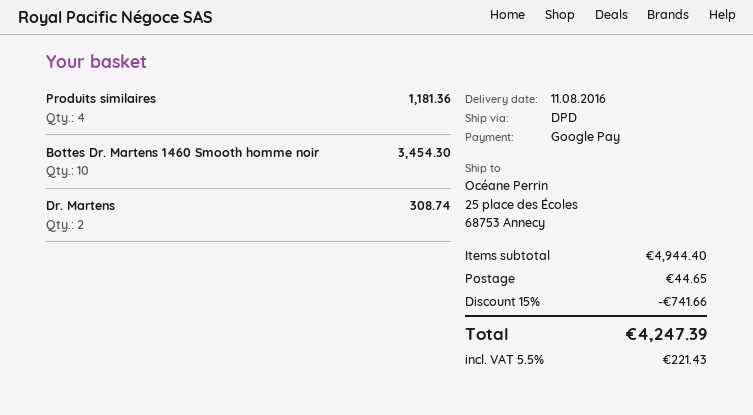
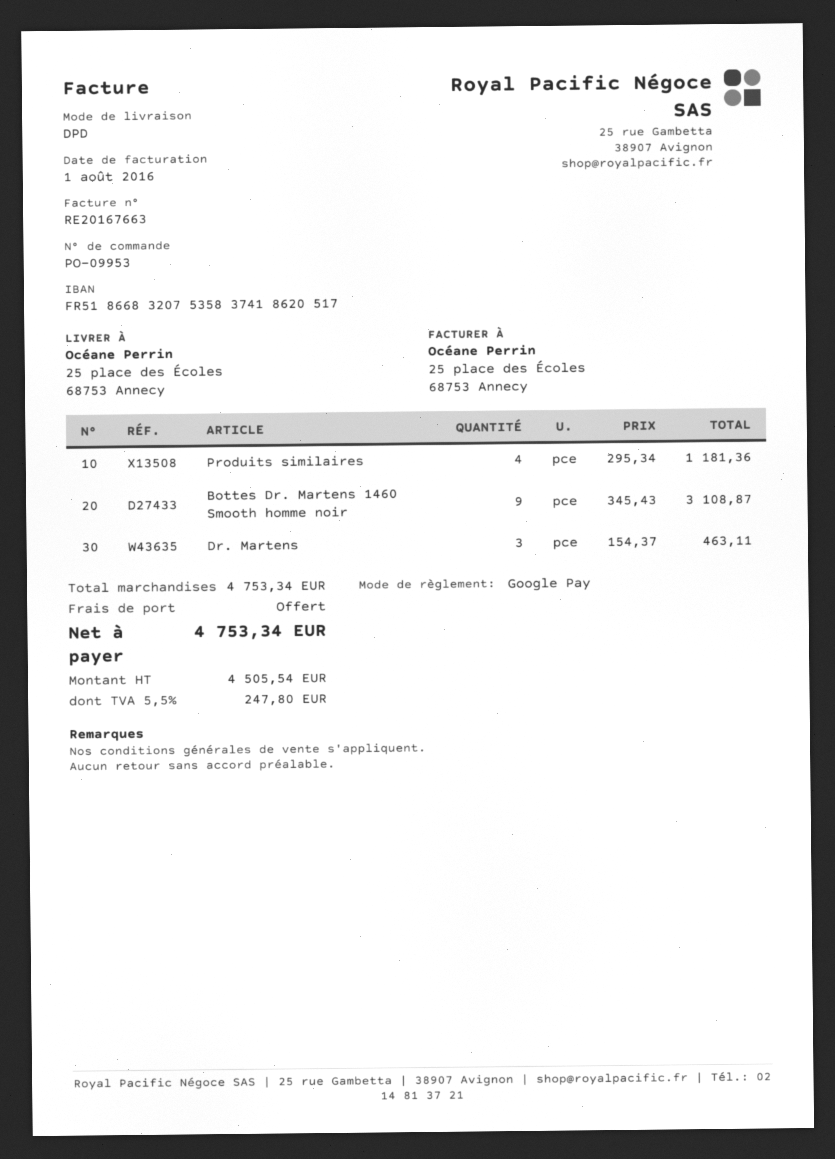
Bottes Dr. Martens 1460 Smooth homme noir: 10 for 3454.30 -> 9 for 3108.87
Dr. Martens: 2 for 308.74 -> 3 for 463.11
subtotal: 4944.40 -> 4753.34
discount: 15% = 741.66 -> none
shipping: 44.65 -> 0.00
tax: 5.5% = 221.43 -> 5.5% = 247.80
total: 4247.39 -> 4753.34

